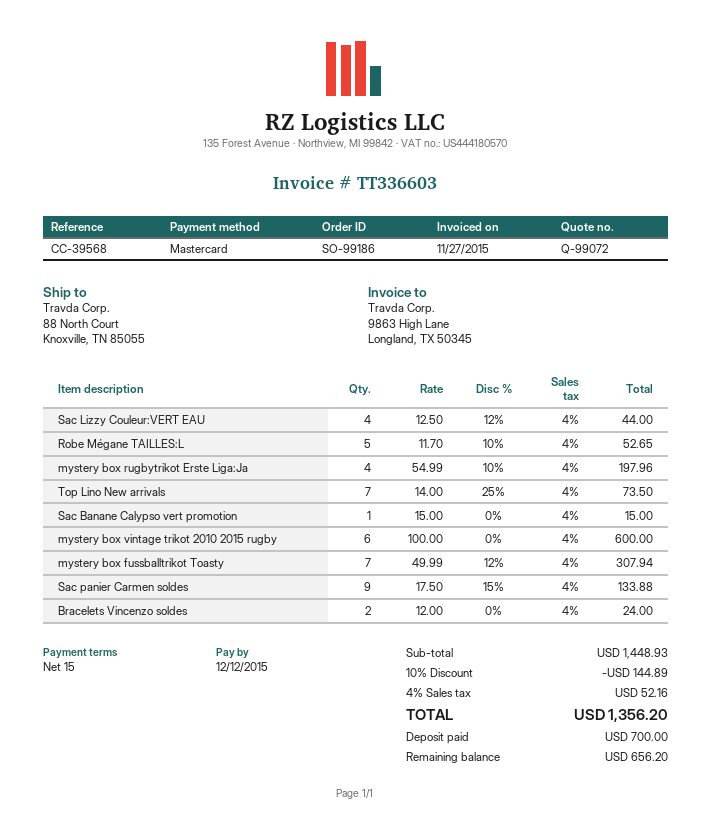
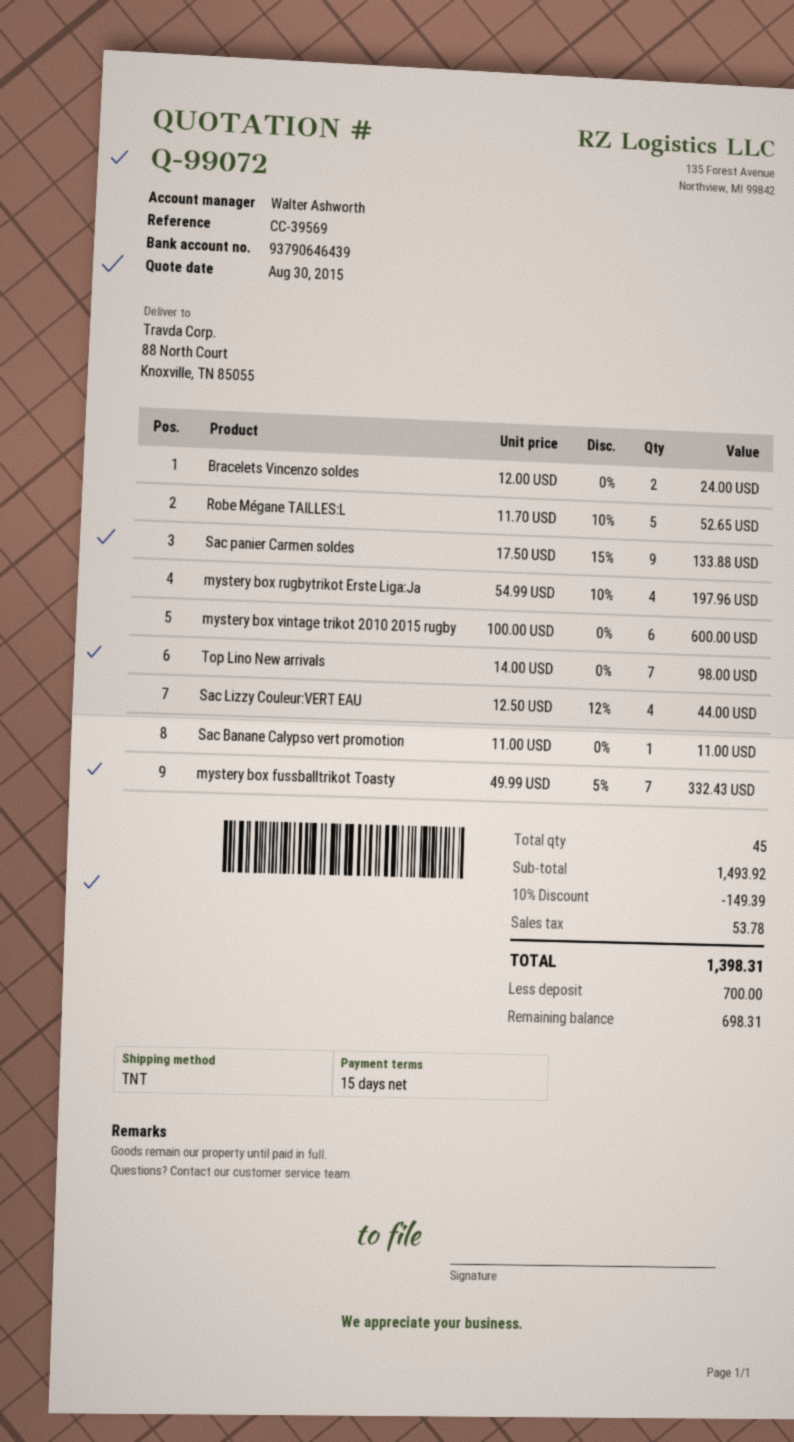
reference: CC-39568 -> CC-39569
Top Lino New arrivals: 7 x 14.00 - 25% = 73.50 -> 7 x 14.00 = 98.00
Sac Banane Calypso vert promotion: 1 x 15.00 = 15.00 -> 1 x 11.00 = 11.00
mystery box fussballtrikot Toasty: 7 x 49.99 - 12% = 307.94 -> 7 x 49.99 - 5% = 332.43
subtotal: 1448.93 -> 1493.92
discount: 10% = 144.89 -> 10% = 149.39
tax: 52.16 -> 53.78
total: 1356.20 -> 1398.31
balance: 656.20 -> 698.31

